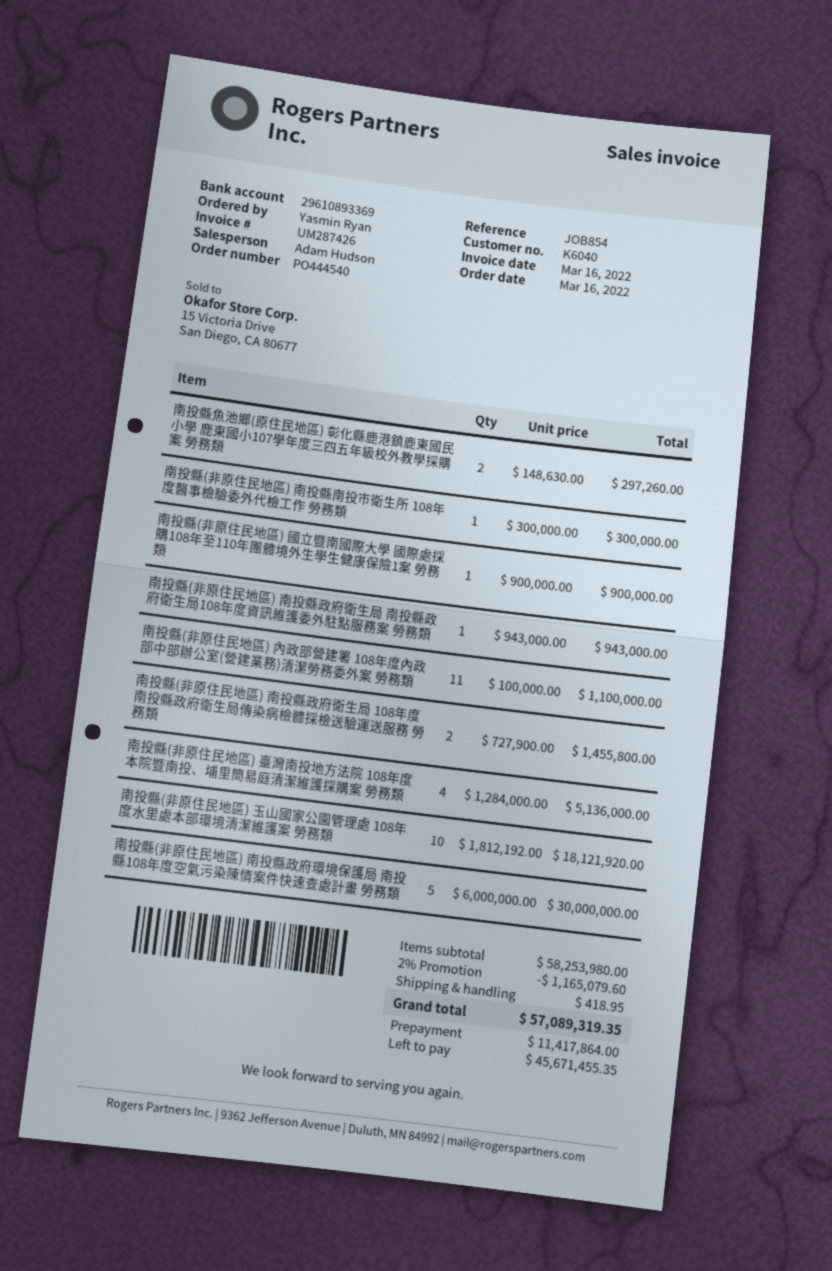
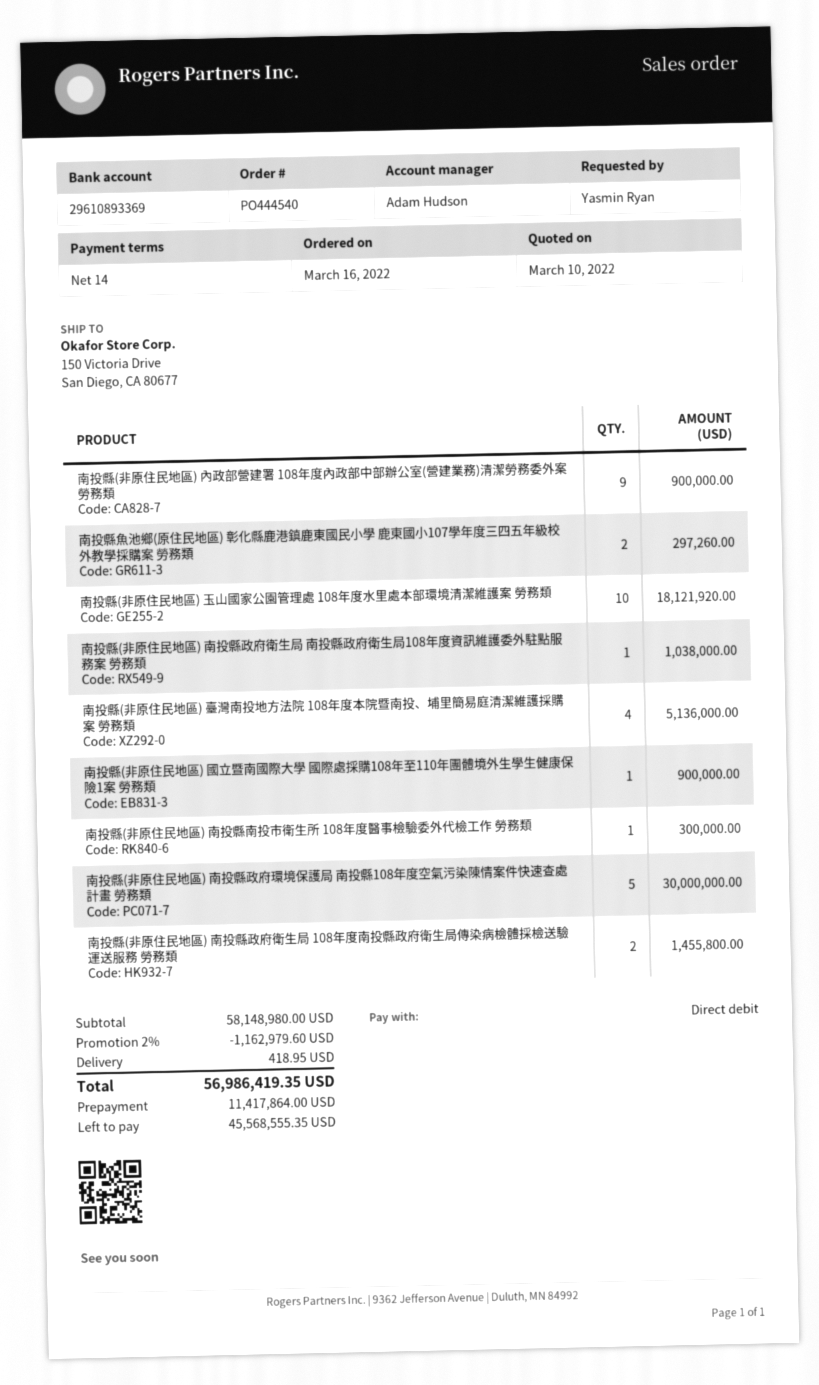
南投縣(非原住民地區) 南投縣政府衛生局 南投縣政府衛生局108年度資訊維護委外駐點服務案 勞務類: 1 for 943000.00 -> 1 for 1038000.00
南投縣(非原住民地區) 內政部營建署 108年度內政部中部辦公室(營建業務)清潔勞務委外案 勞務類: 11 for 1100000.00 -> 9 for 900000.00
subtotal: 58253980.00 -> 58148980.00
discount: 2% = 1165079.60 -> 2% = 1162979.60
total: 57089319.35 -> 56986419.35
balance: 45671455.35 -> 45568555.35

